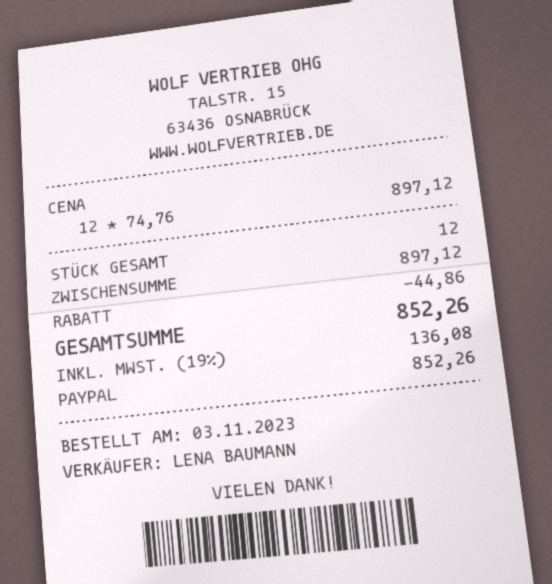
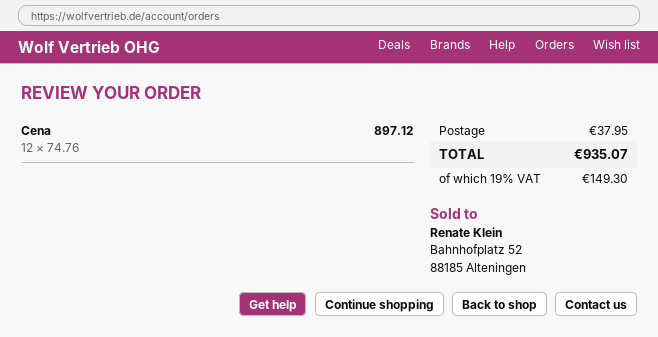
discount: 44.86 -> none
shipping: none -> 37.95
tax: 19% = 136.08 -> 19% = 149.30
total: 852.26 -> 935.07

